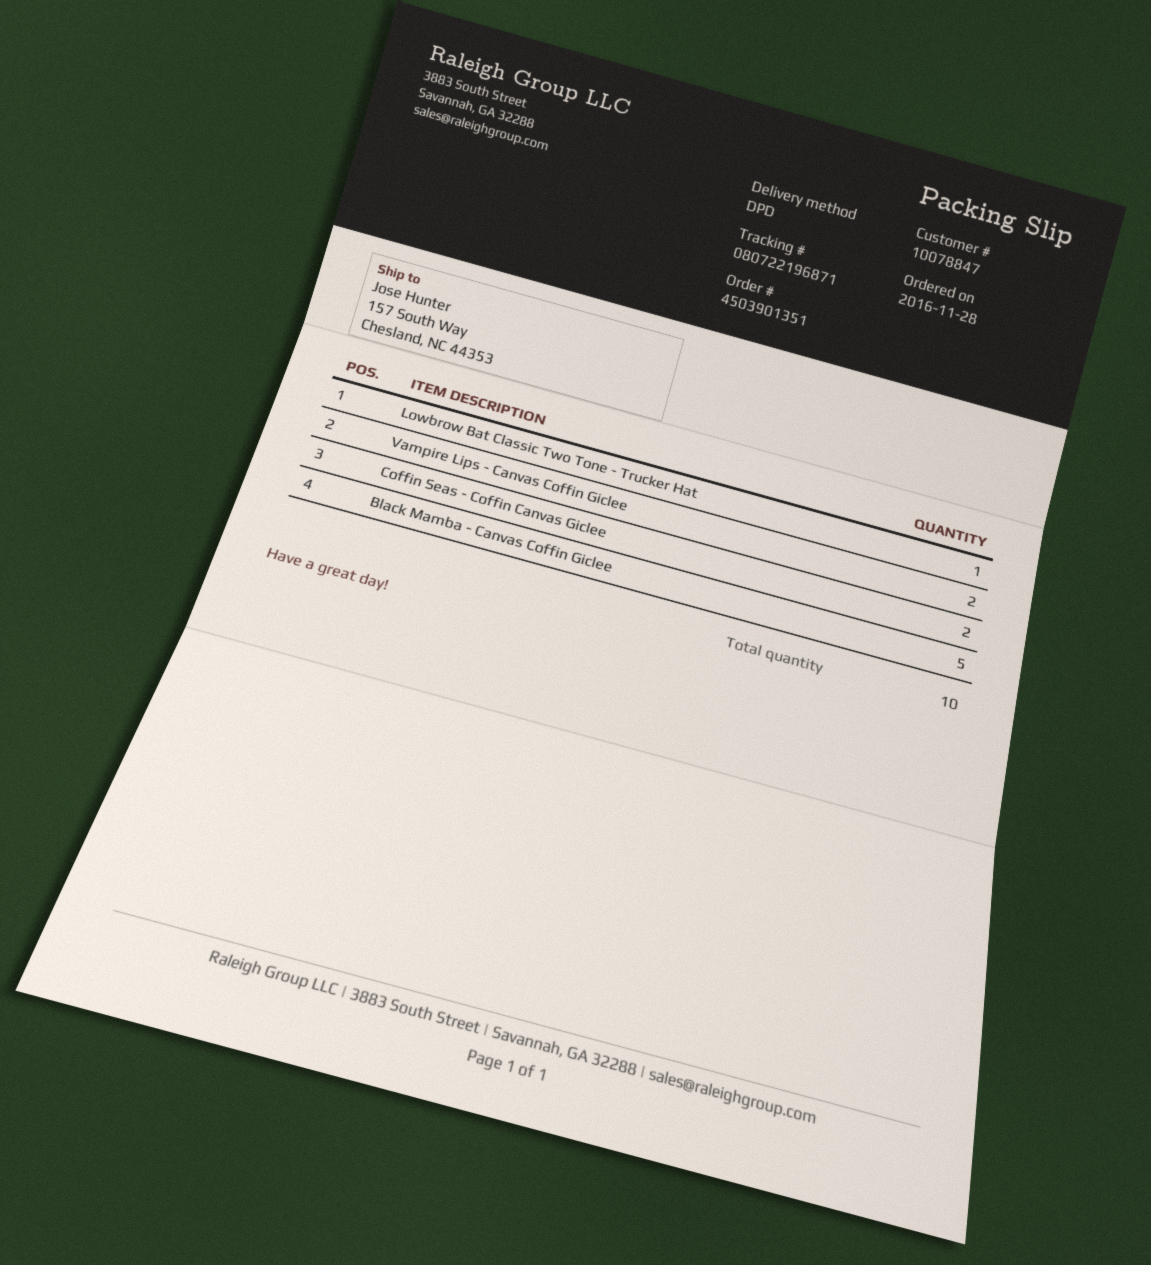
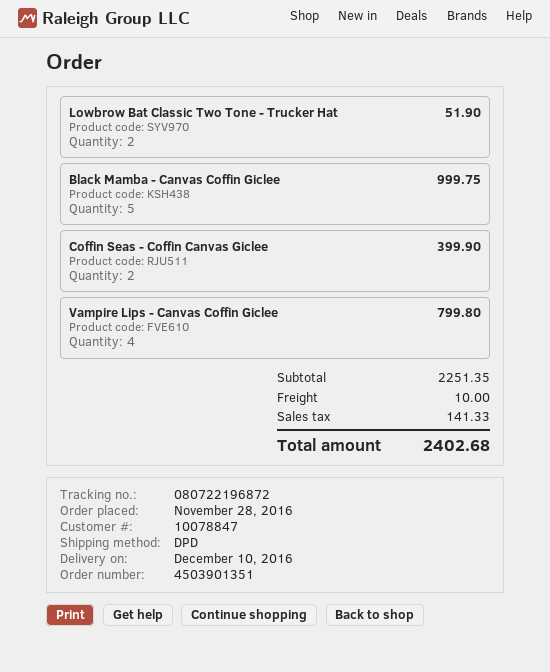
tracking number: 080722196871 -> 080722196872
Lowbrow Bat Classic Two Tone - Trucker Hat: 1 -> 2
Vampire Lips - Canvas Coffin Giclee: 2 -> 4

